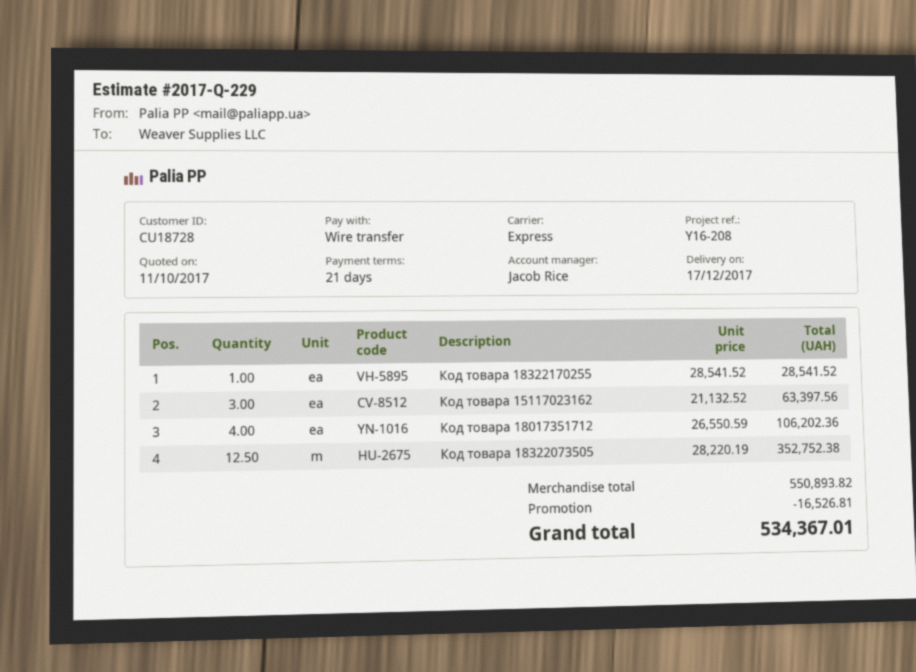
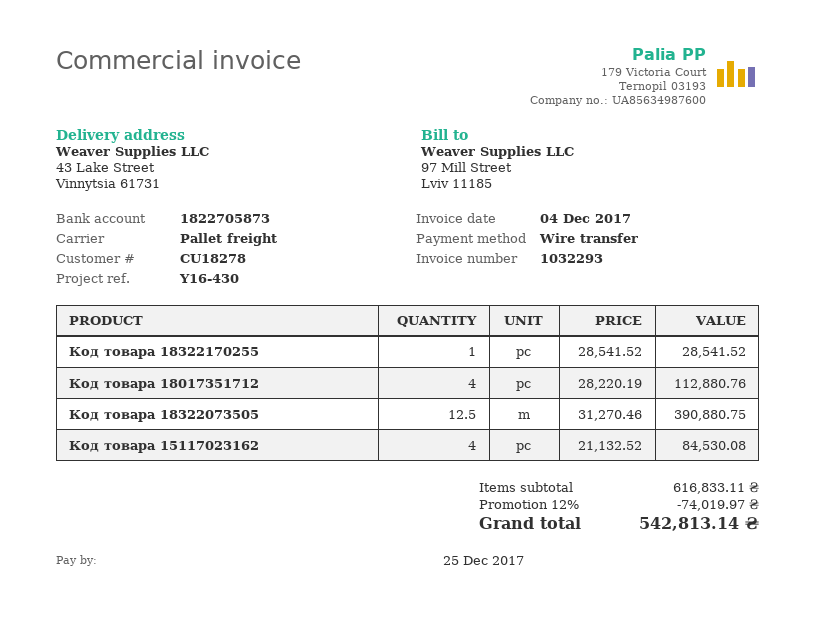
customer number: CU18728 -> CU18278
reference: Y16-208 -> Y16-430
shipping method: express -> pallet freight
Код товара 15117023162: 3 x 21132.52 = 63397.56 -> 4 x 21132.52 = 84530.08
Код товара 18017351712: 4 x 26550.59 = 106202.36 -> 4 x 28220.19 = 112880.76
Код товара 18322073505: 12.5 x 28220.19 = 352752.38 -> 12.5 x 31270.46 = 390880.75
subtotal: 550893.82 -> 616833.11
discount: 16526.81 -> 74019.97
total: 534367.01 -> 542813.14

